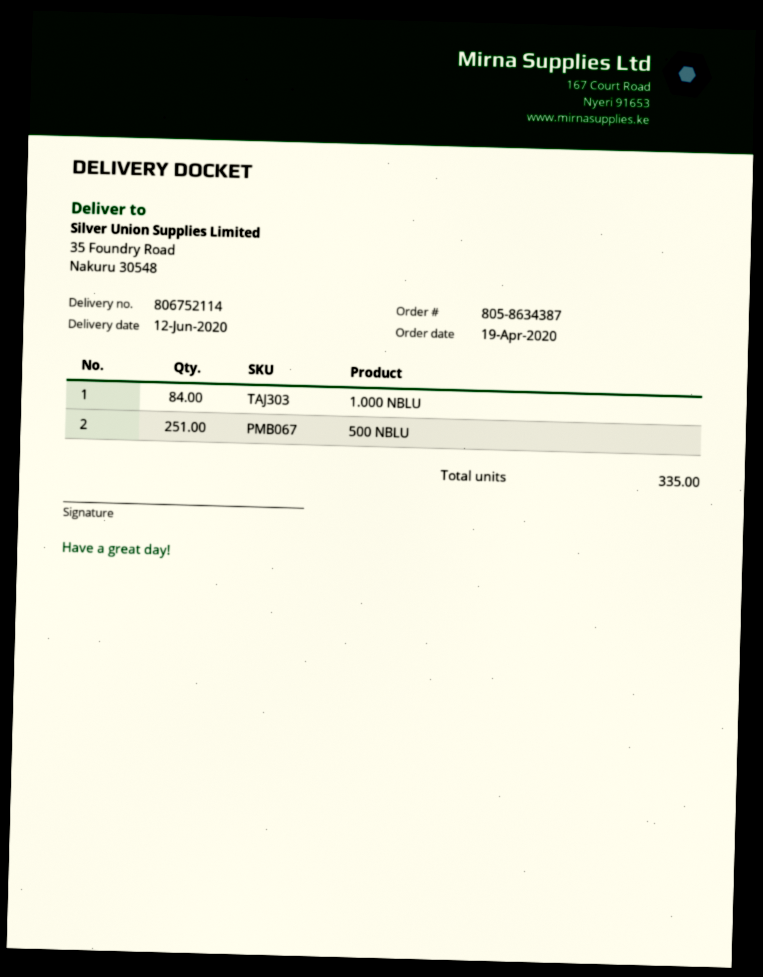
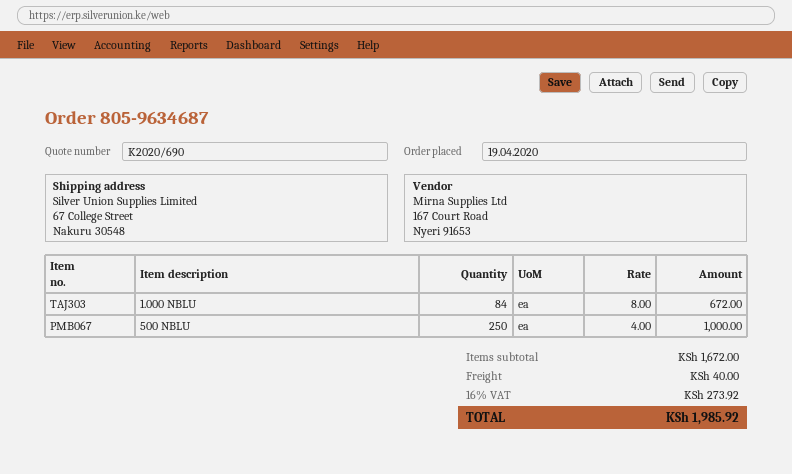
order number: 805-8634387 -> 805-9634687
ship to: 35 Foundry Road, Nakuru 30548 -> 67 College Street, Nakuru 30548
500 NBLU: 251 -> 250

